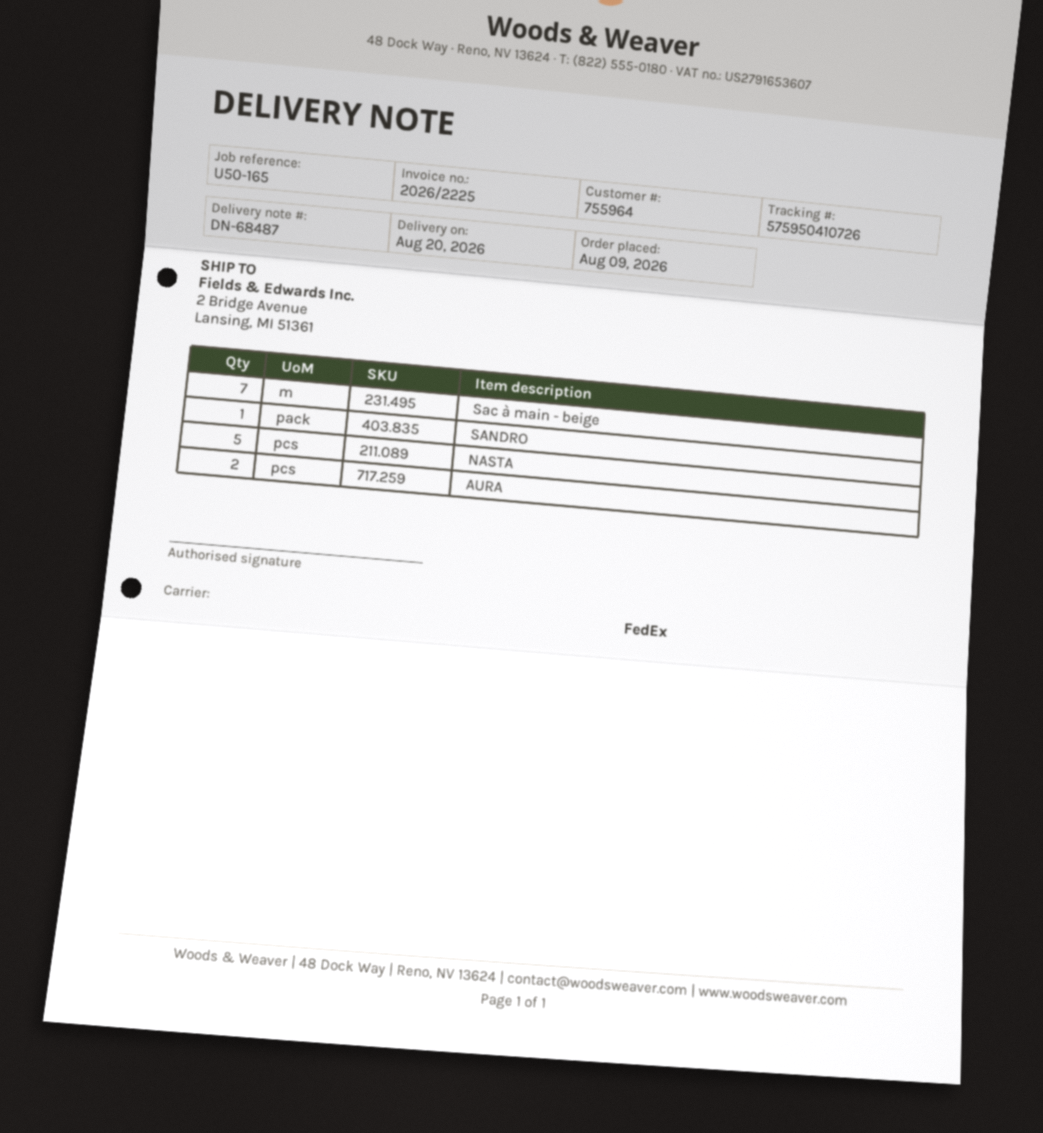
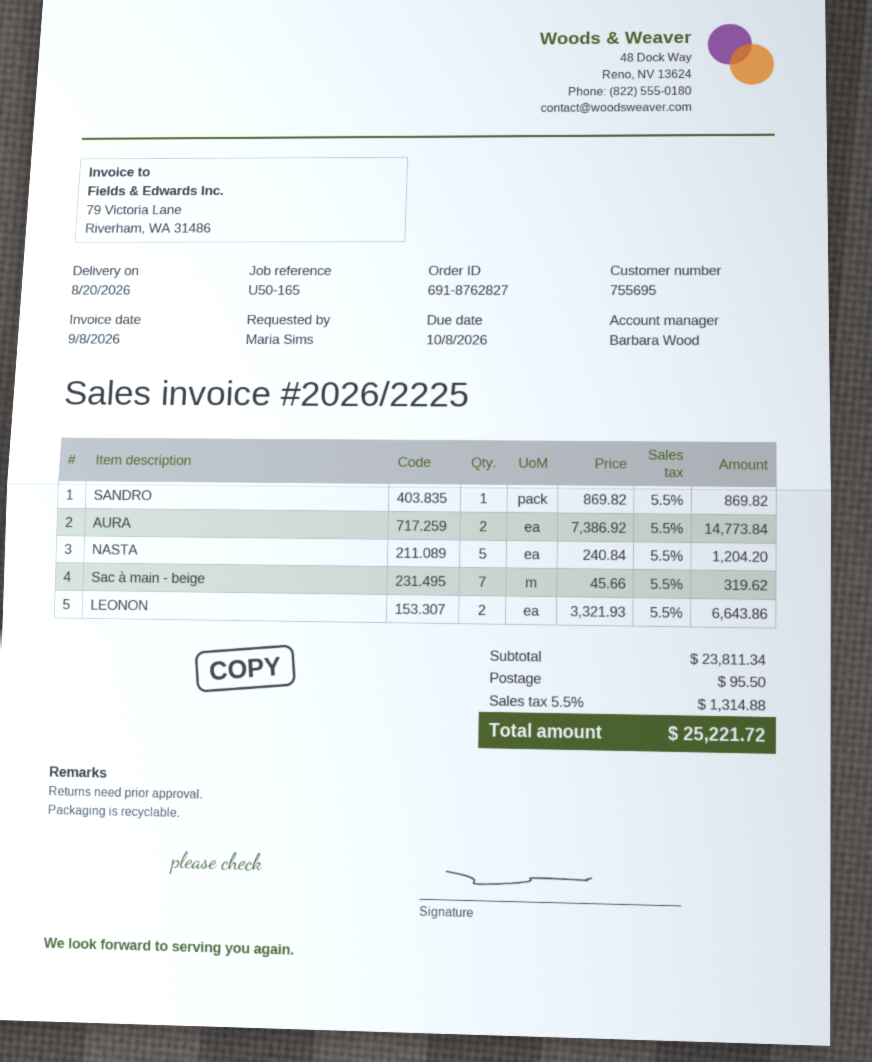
customer number: 755964 -> 755695
LEONON: none -> 2

